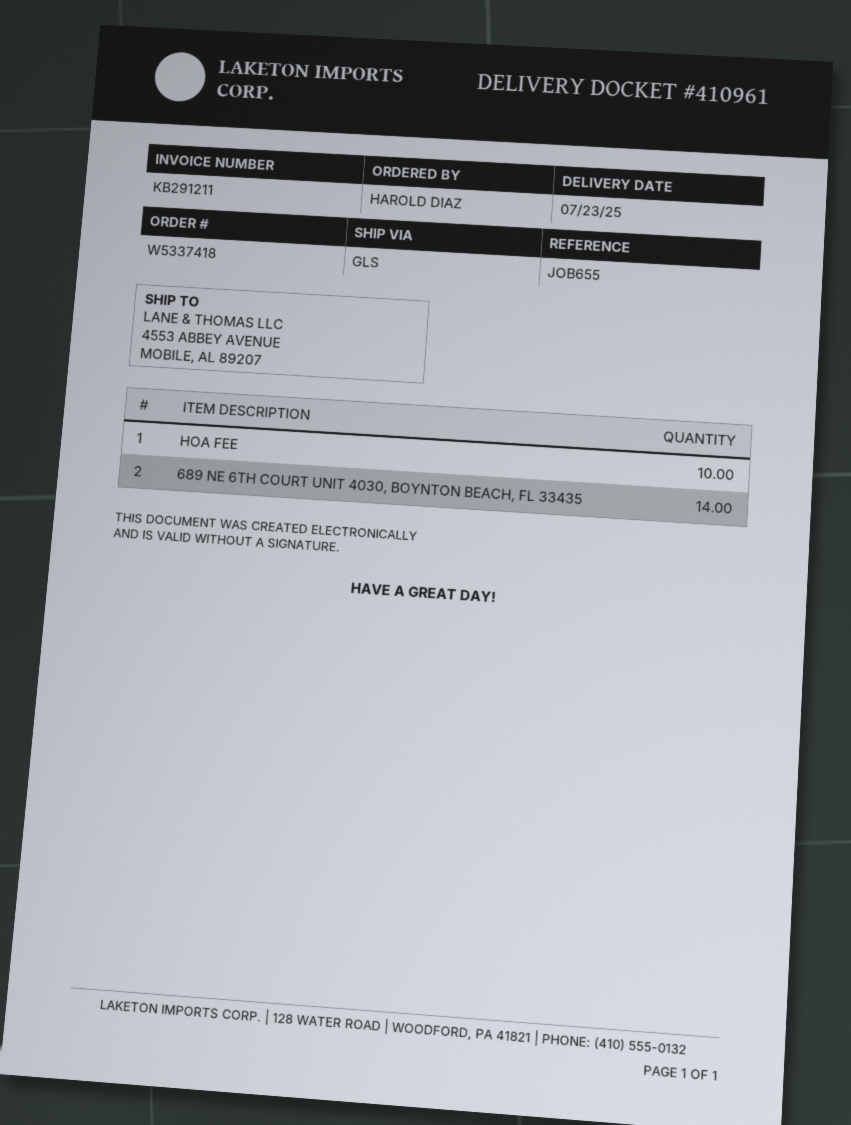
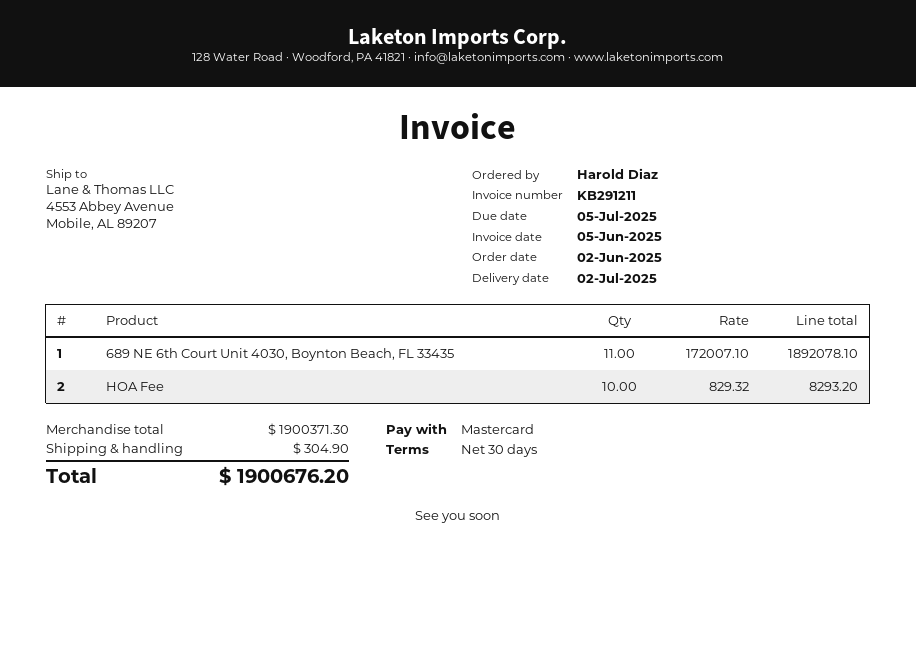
delivery date: 2025-07-23 -> 2025-07-02
689 NE 6TH COURT UNIT 4030, BOYNTON BEACH, FL 33435: 14 -> 11

